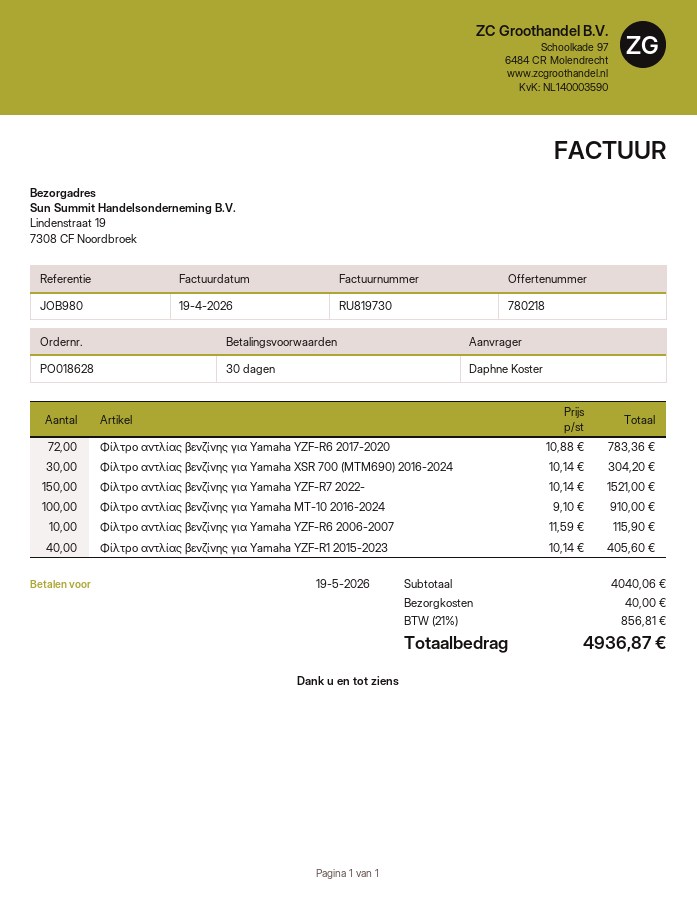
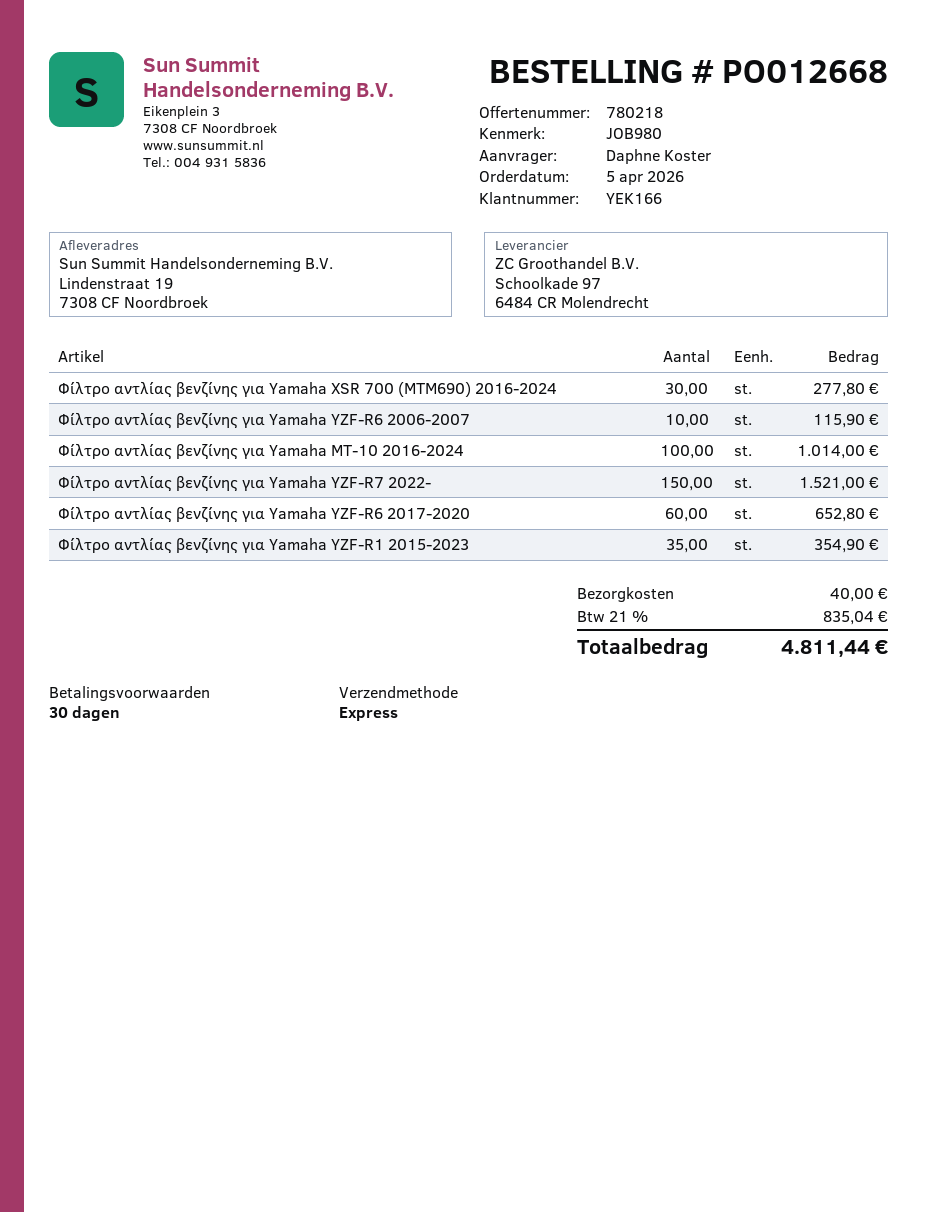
order number: PO018628 -> PO012668
Φίλτρο αντλίας βενζίνης για Yamaha YZF-R6 2017-2020: 72 for 783.36 -> 60 for 652.80
Φίλτρο αντλίας βενζίνης για Yamaha XSR 700 (MTM690) 2016-2024: 30 for 304.20 -> 30 for 277.80
Φίλτρο αντλίας βενζίνης για Yamaha MT-10 2016-2024: 100 for 910.00 -> 100 for 1014.00
Φίλτρο αντλίας βενζίνης για Yamaha YZF-R1 2015-2023: 40 for 405.60 -> 35 for 354.90
tax: 21% = 856.81 -> 21% = 835.04
total: 4936.87 -> 4811.44

